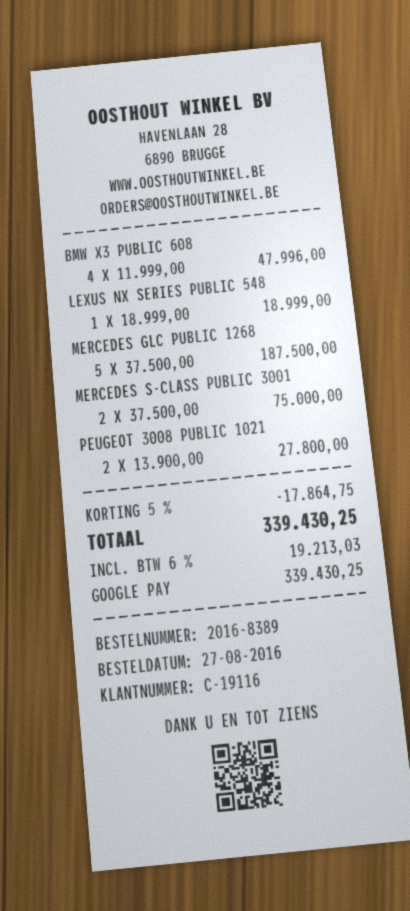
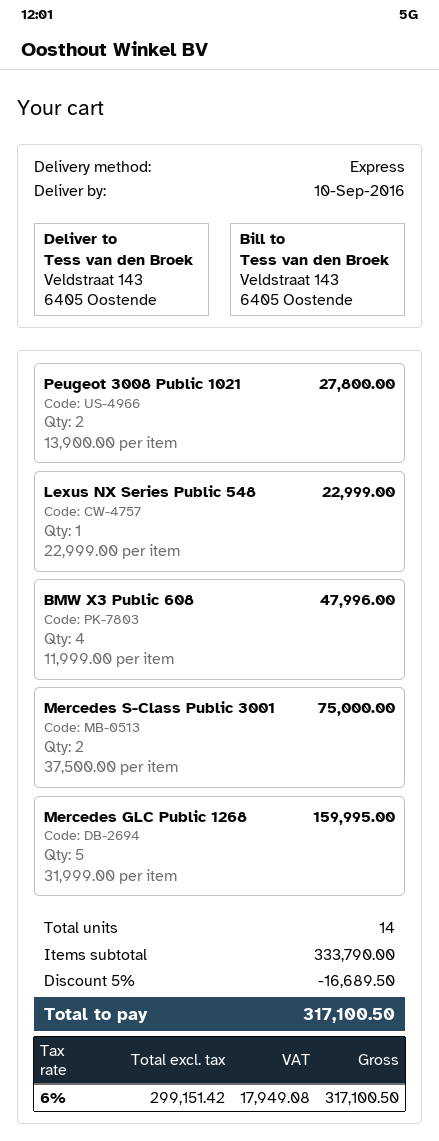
LEXUS NX SERIES PUBLIC 548: 1 x 18999.00 = 18999.00 -> 1 x 22999.00 = 22999.00
MERCEDES GLC PUBLIC 1268: 5 x 37500.00 = 187500.00 -> 5 x 31999.00 = 159995.00
discount: 5% = 17864.75 -> 5% = 16689.50
tax: 6% = 19213.03 -> 6% = 17949.08
total: 339430.25 -> 317100.50

